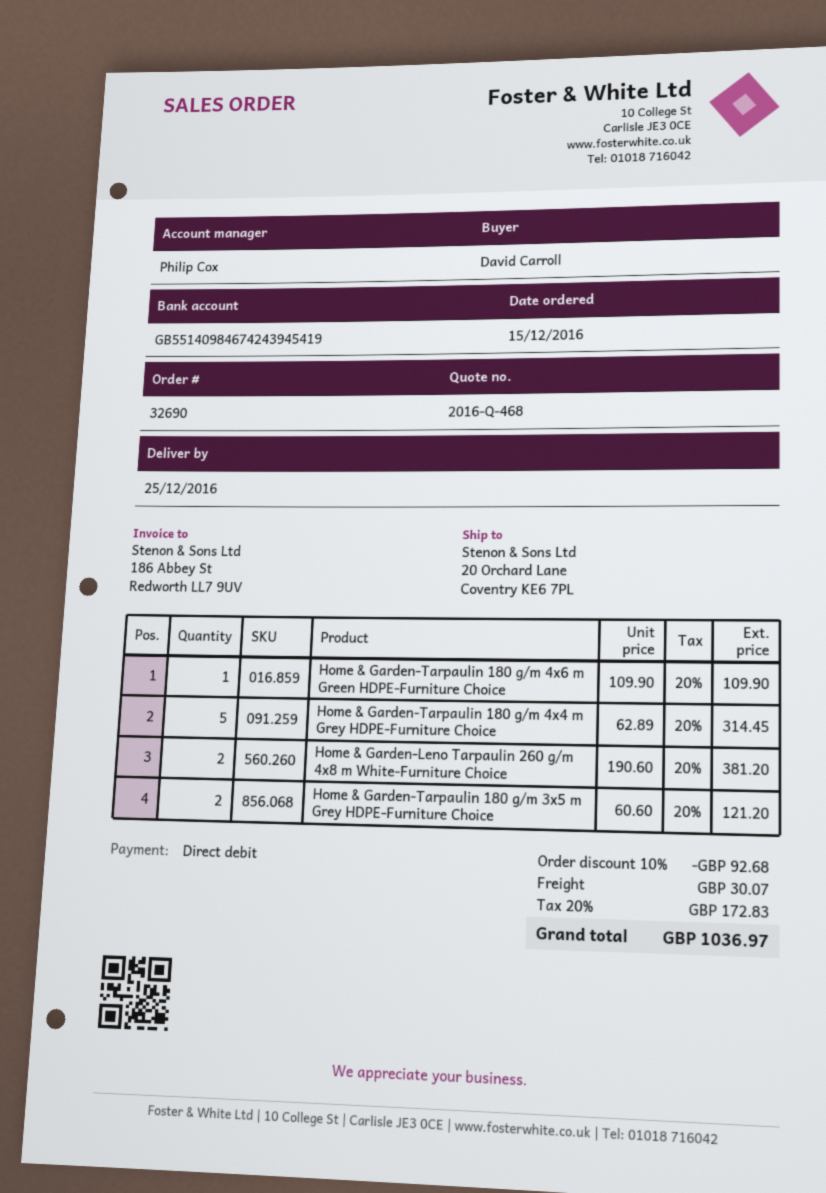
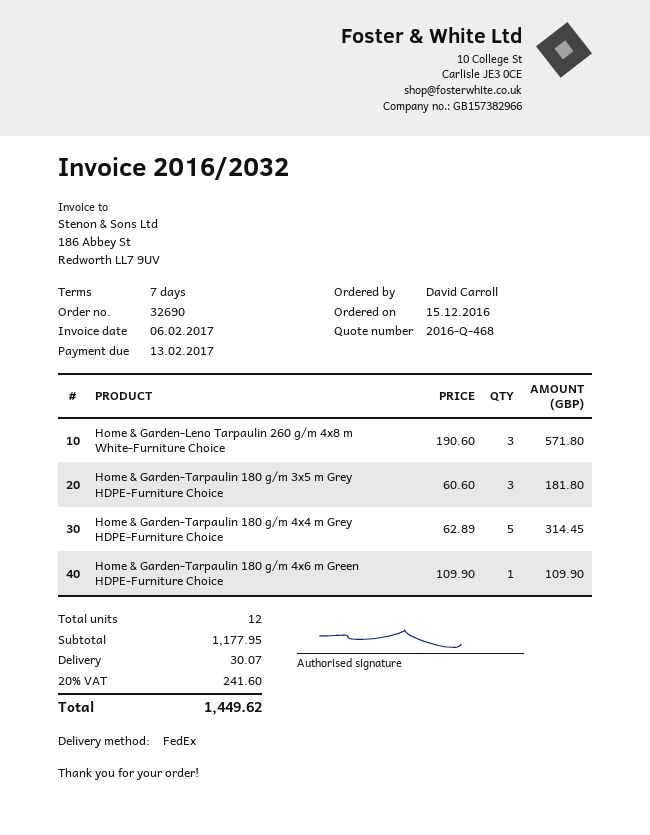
Home & Garden-Leno Tarpaulin 260 g/m 4x8 m White-Furniture Choice: 2 x 190.60 = 381.20 -> 3 x 190.60 = 571.80
Home & Garden-Tarpaulin 180 g/m 3x5 m Grey HDPE-Furniture Choice: 2 x 60.60 = 121.20 -> 3 x 60.60 = 181.80
discount: 10% = 92.68 -> none
tax: 20% = 172.83 -> 20% = 241.60
total: 1036.97 -> 1449.62

